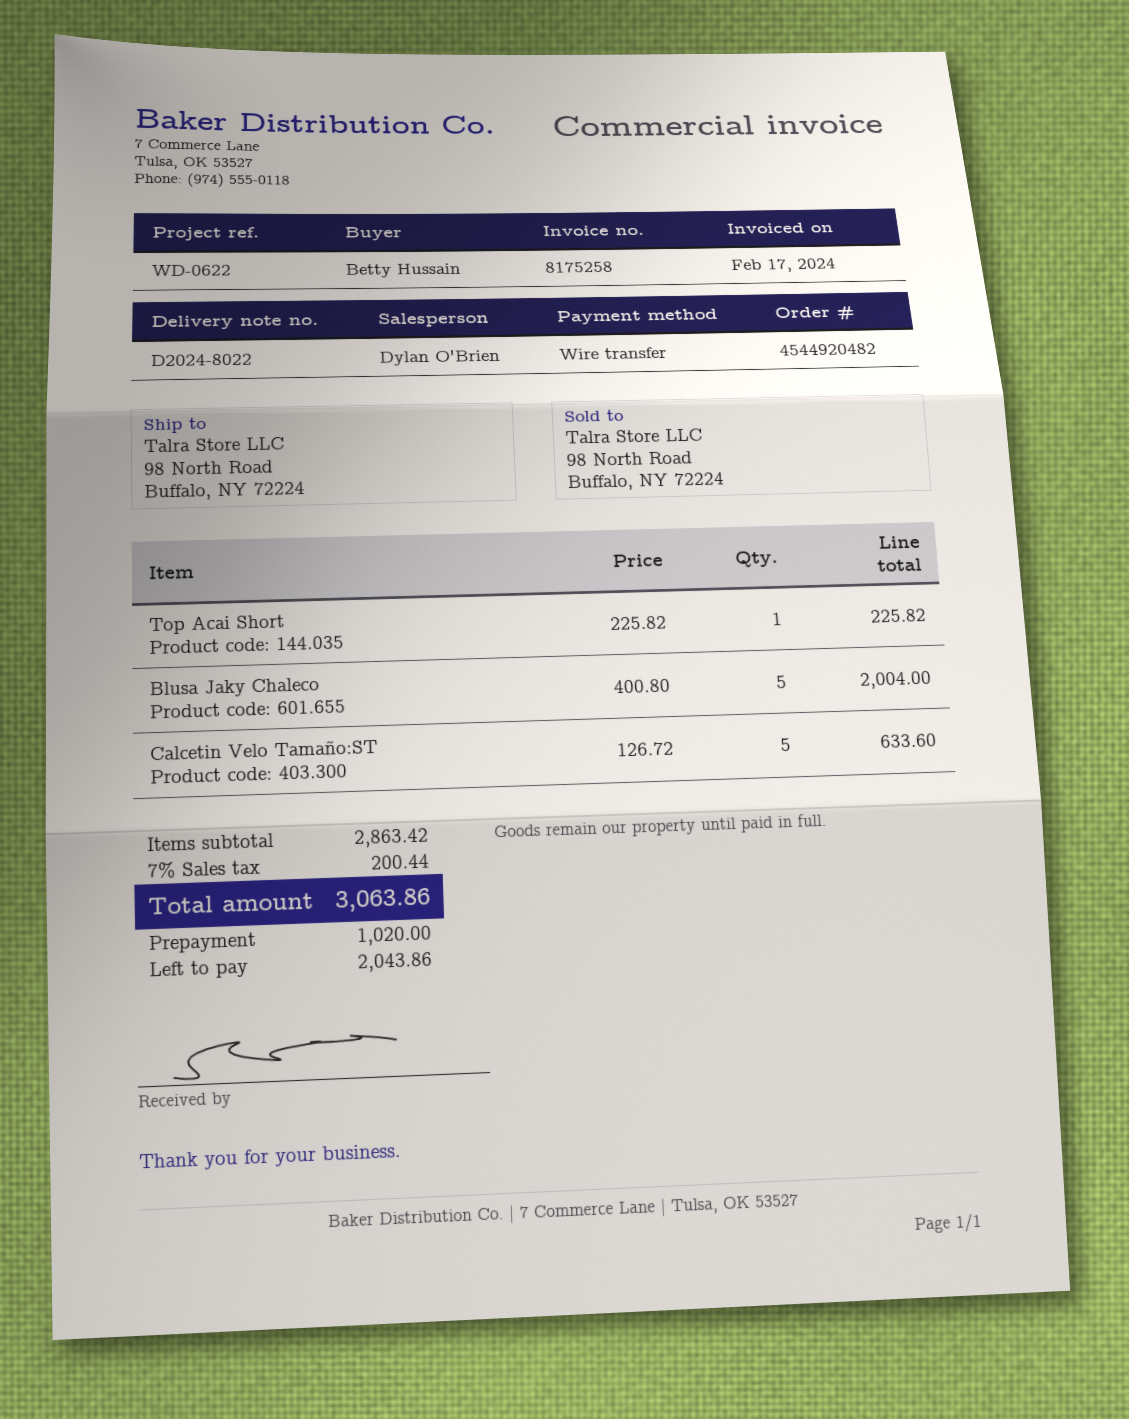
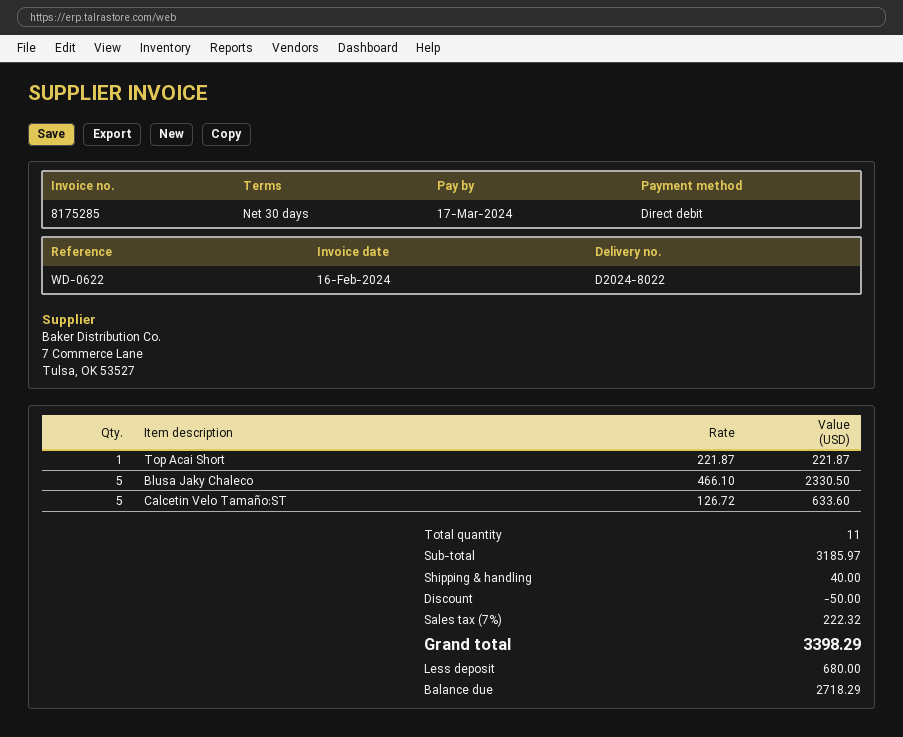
invoice number: 8175258 -> 8175285
invoice date: 2024-02-17 -> 2024-02-16
payment method: bank transfer -> direct debit
Top Acai Short: 1 x 225.82 = 225.82 -> 1 x 221.87 = 221.87
Blusa Jaky Chaleco: 5 x 400.80 = 2004.00 -> 5 x 466.10 = 2330.50
subtotal: 2863.42 -> 3185.97
discount: none -> 50.00
shipping: none -> 40.00
tax: 7% = 200.44 -> 7% = 222.32
total: 3063.86 -> 3398.29
deposit: 1020.00 -> 680.00
balance: 2043.86 -> 2718.29

